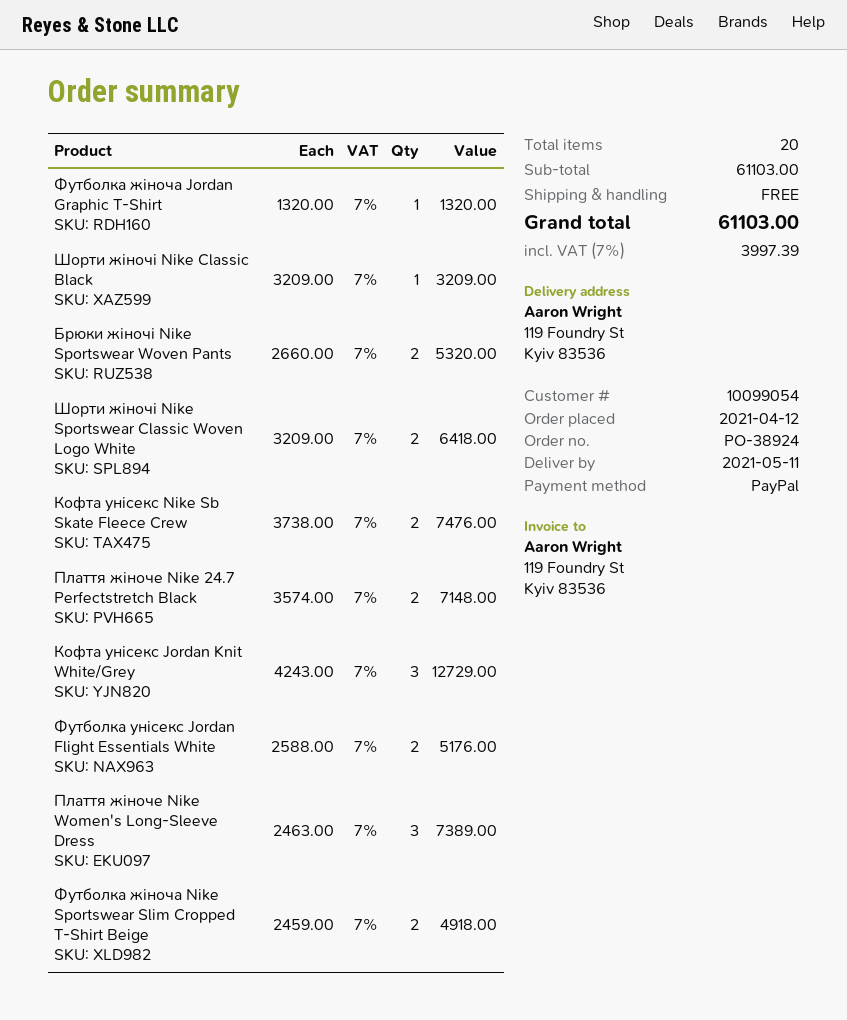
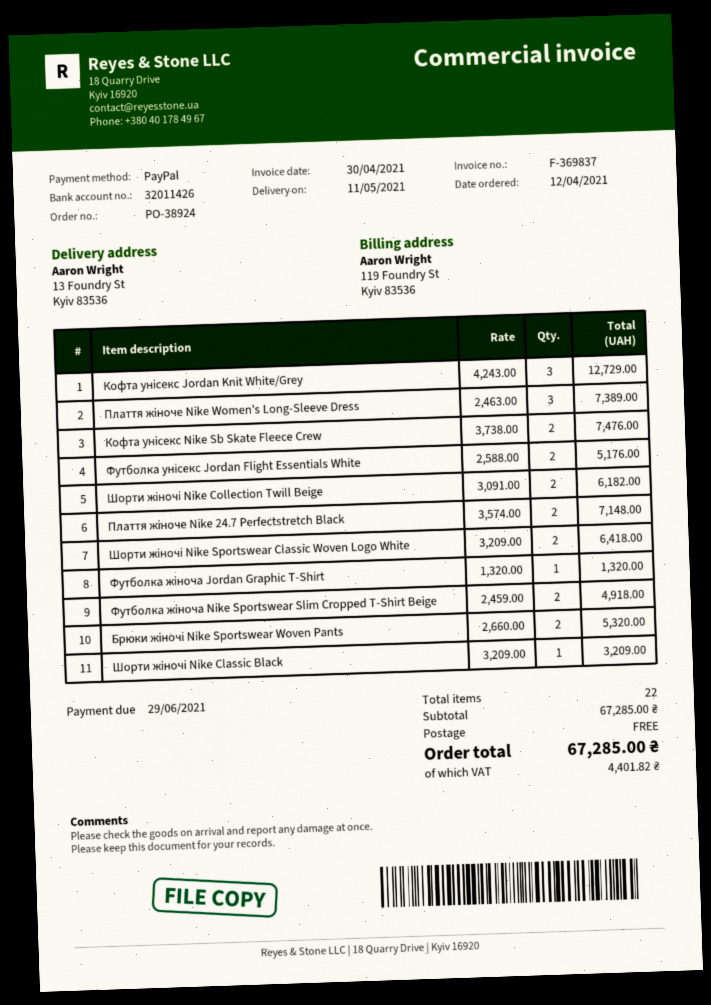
ship to: 119 Foundry St, Kyiv 83536 -> 13 Foundry St, Kyiv 83536
Шорти жіночі Nike Collection Twill Beige: none -> 2 x 3091.00 = 6182.00
total quantity: 20 -> 22
subtotal: 61103.00 -> 67285.00
tax: 3997.39 -> 4401.82
total: 61103.00 -> 67285.00

